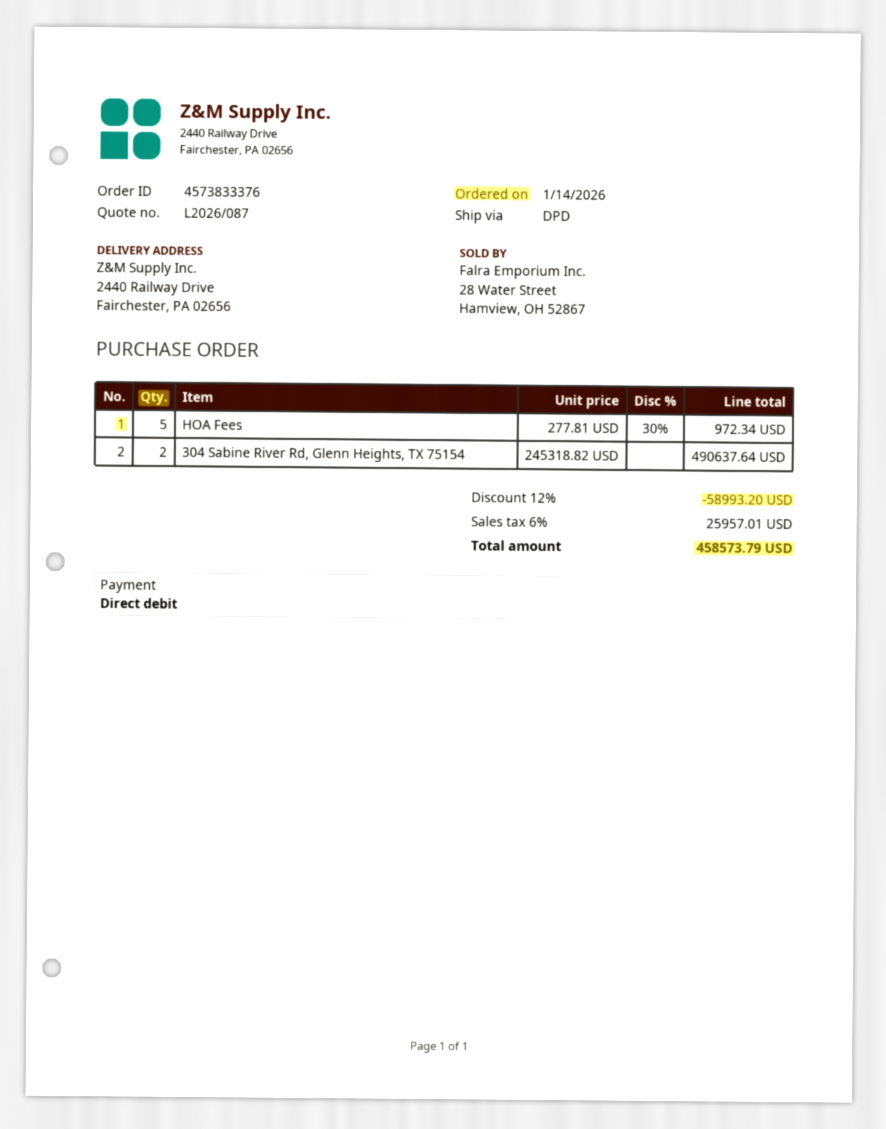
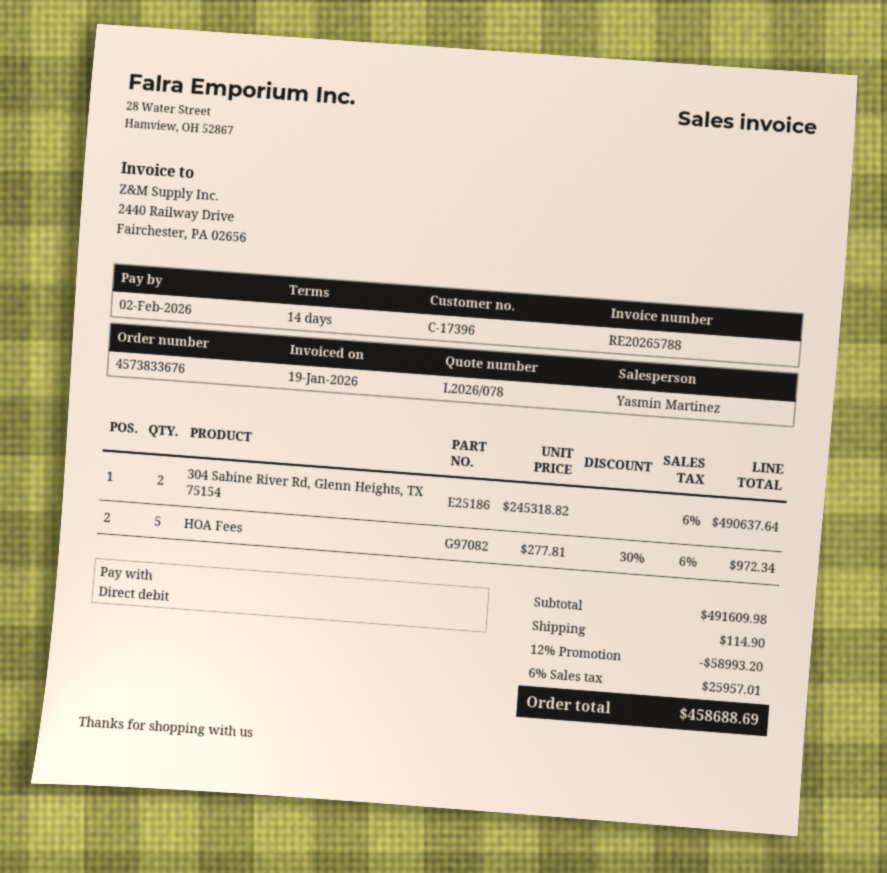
quote number: L2026/087 -> L2026/078
order number: 4573833376 -> 4573833676
shipping: none -> 114.90
total: 458573.79 -> 458688.69

